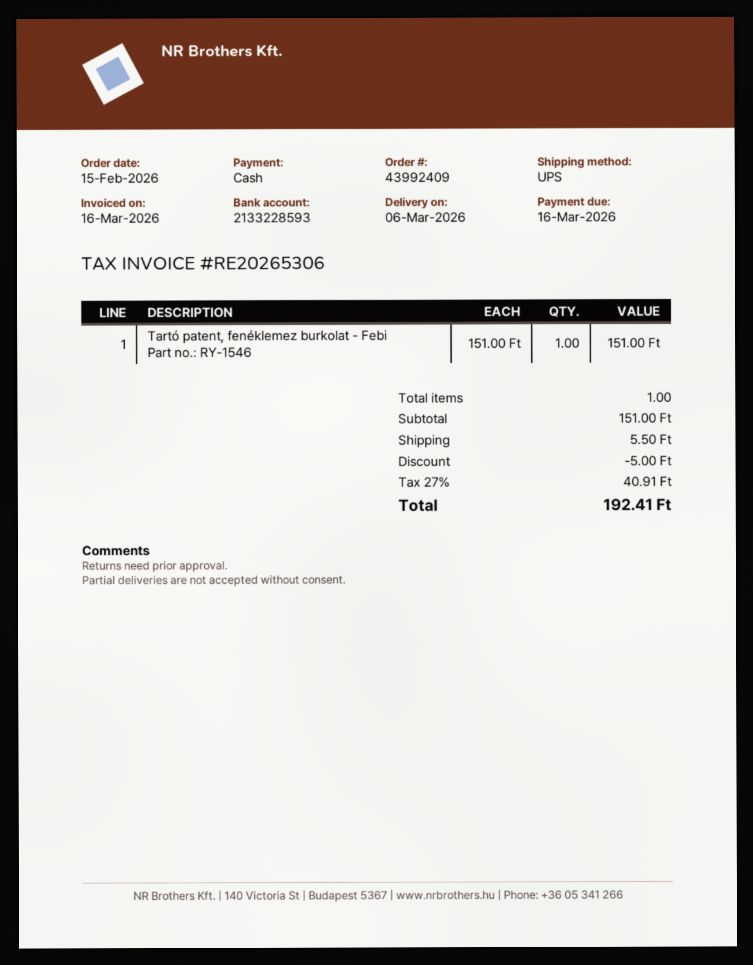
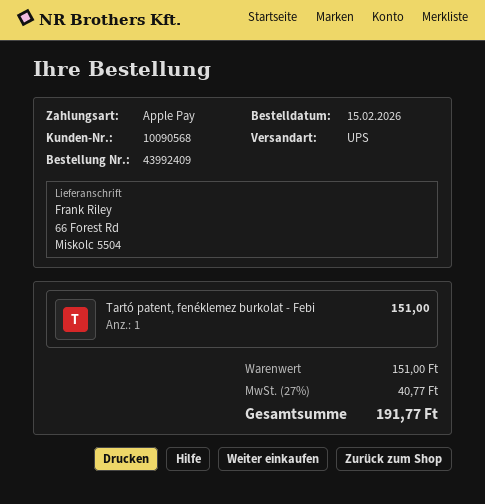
payment method: cash -> Apple Pay
discount: 5.00 -> none
shipping: 5.50 -> none
tax: 27% = 40.91 -> 27% = 40.77
total: 192.41 -> 191.77

